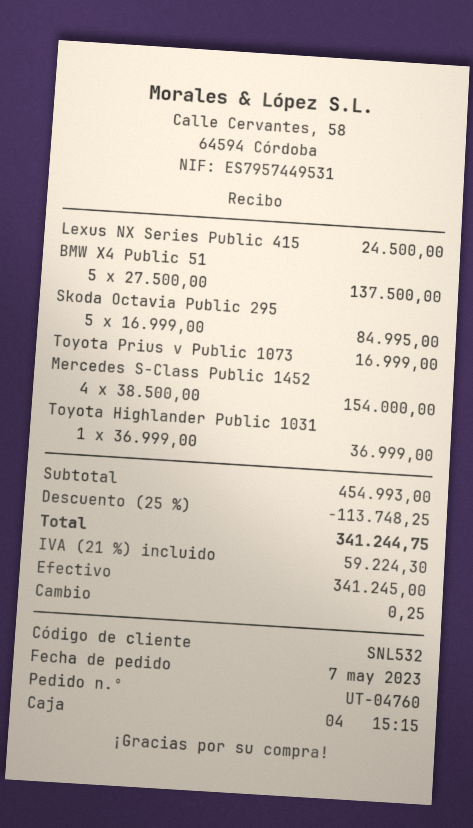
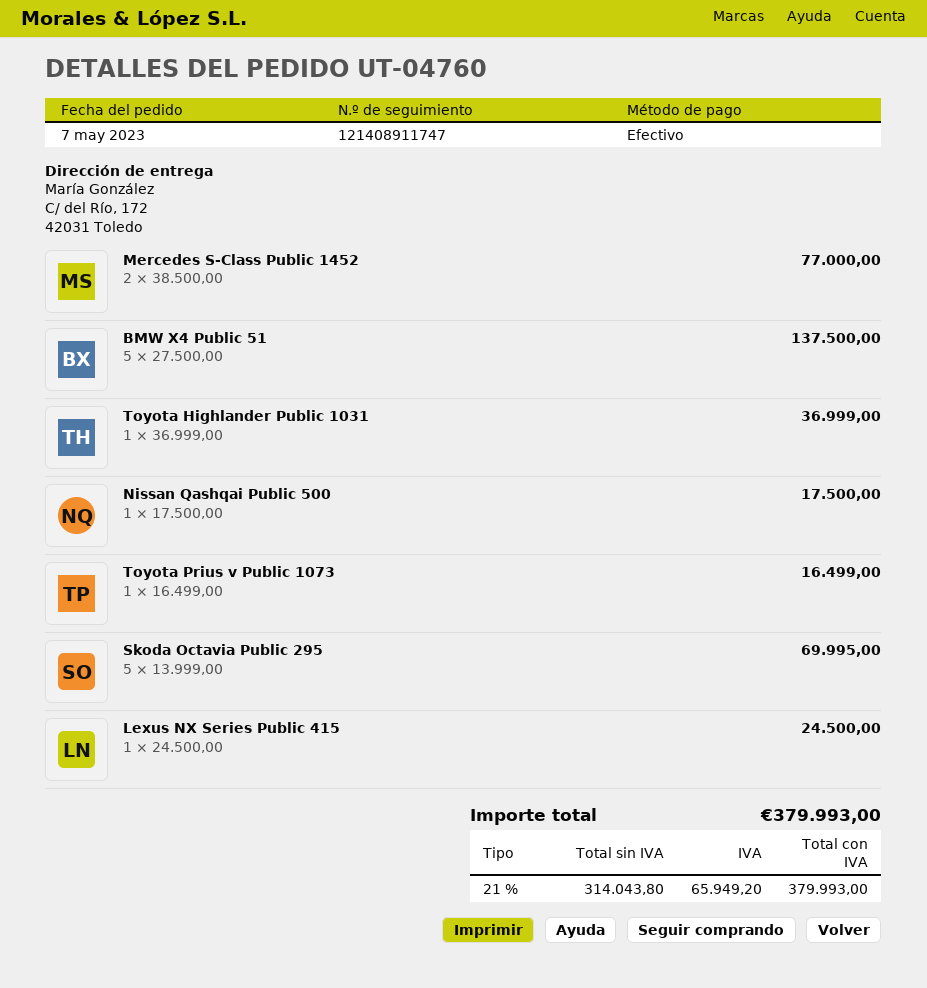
Skoda Octavia Public 295: 5 x 16999.00 = 84995.00 -> 5 x 13999.00 = 69995.00
Toyota Prius v Public 1073: 1 x 16999.00 = 16999.00 -> 1 x 16499.00 = 16499.00
Mercedes S-Class Public 1452: 4 x 38500.00 = 154000.00 -> 2 x 38500.00 = 77000.00
Nissan Qashqai Public 500: none -> 1 x 17500.00 = 17500.00
discount: 25% = 113748.25 -> none
tax: 21% = 59224.30 -> 21% = 65949.20
total: 341244.75 -> 379993.00

